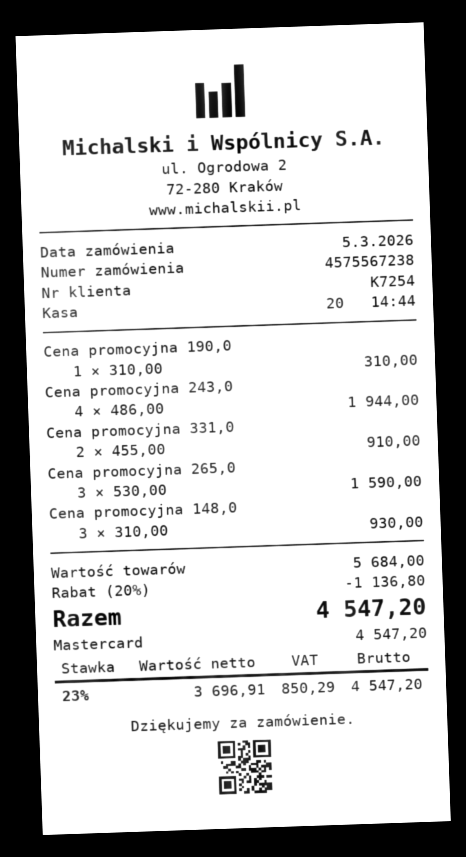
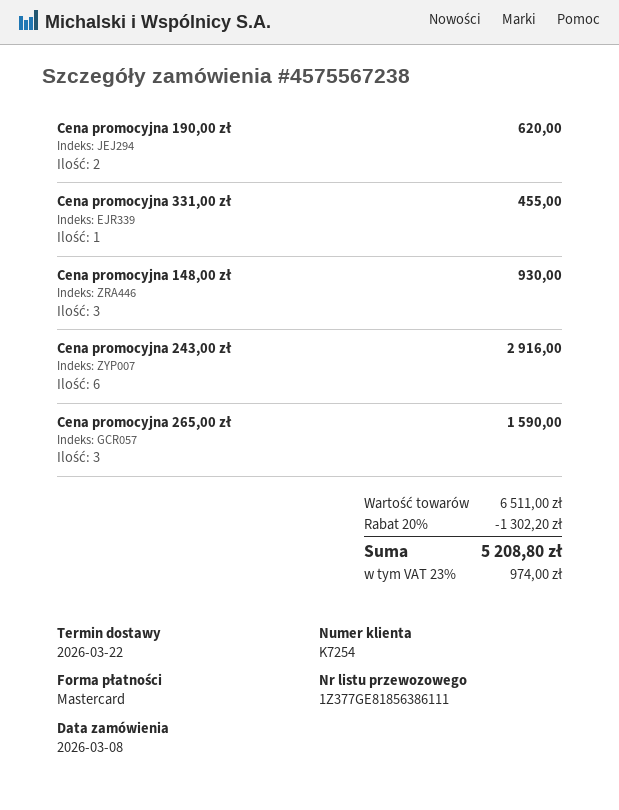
order date: 2026-03-05 -> 2026-03-08
Cena promocyjna 190,0: 1 for 310.00 -> 2 for 620.00
Cena promocyjna 243,0: 4 for 1944.00 -> 6 for 2916.00
Cena promocyjna 331,0: 2 for 910.00 -> 1 for 455.00
subtotal: 5684.00 -> 6511.00
discount: 20% = 1136.80 -> 20% = 1302.20
tax: 23% = 850.29 -> 23% = 974.00
total: 4547.20 -> 5208.80

